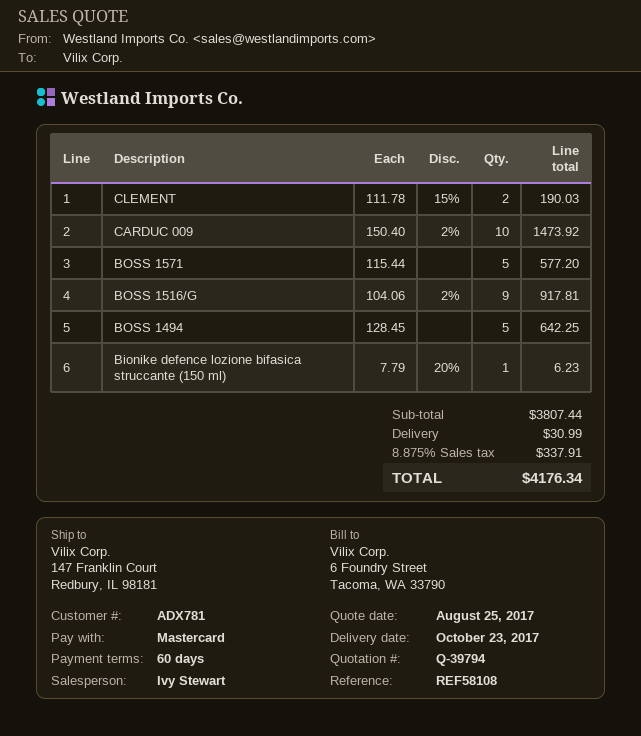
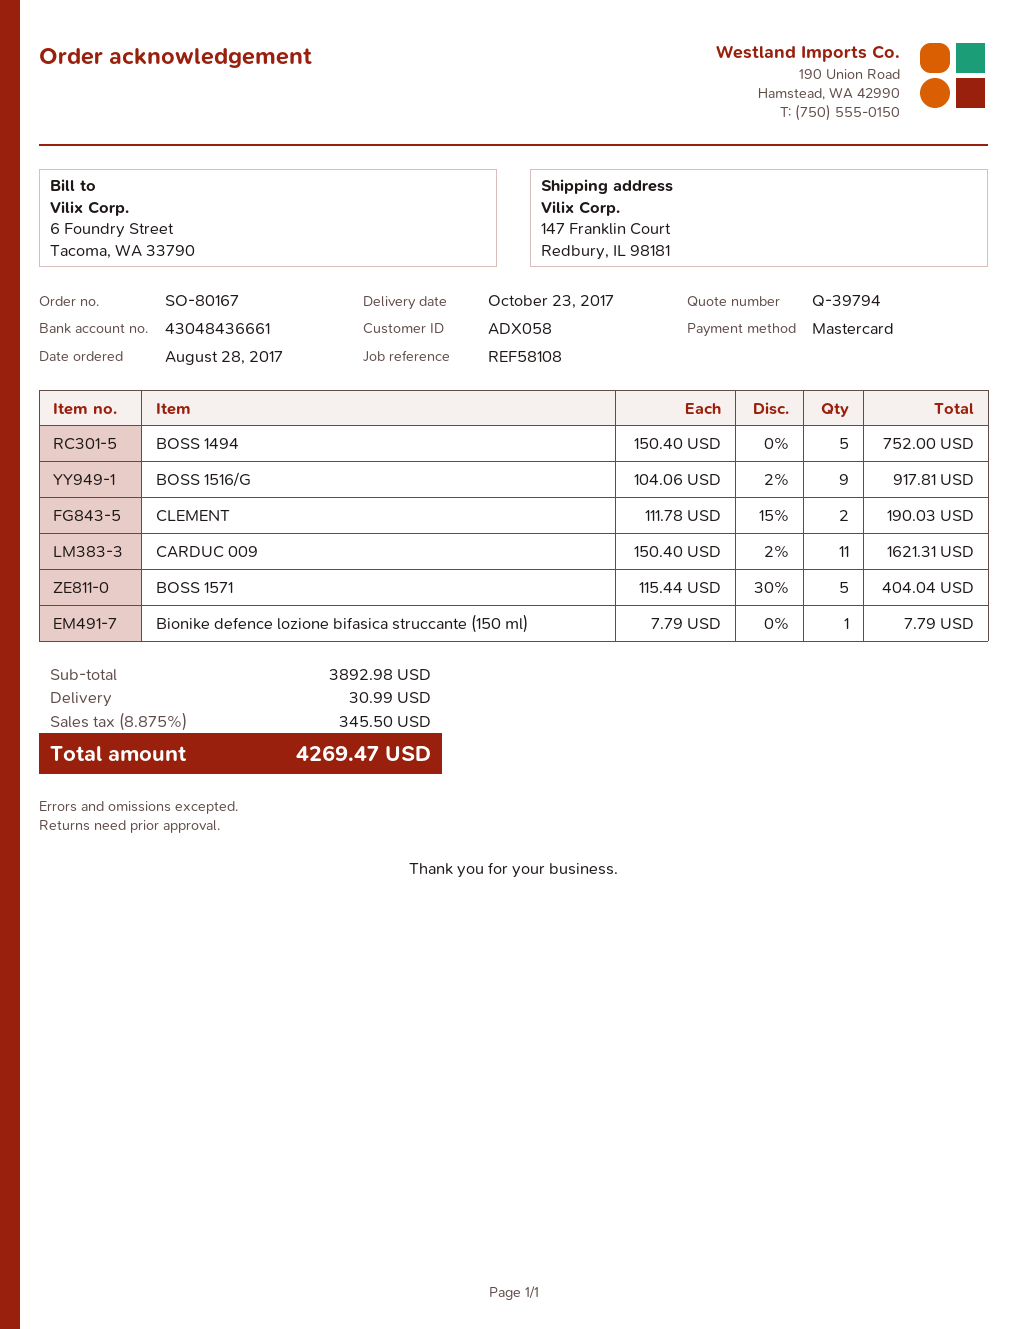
customer number: ADX781 -> ADX058
CARDUC 009: 10 x 150.40 - 2% = 1473.92 -> 11 x 150.40 - 2% = 1621.31
BOSS 1571: 5 x 115.44 = 577.20 -> 5 x 115.44 - 30% = 404.04
BOSS 1494: 5 x 128.45 = 642.25 -> 5 x 150.40 = 752.00
Bionike defence lozione bifasica struccante (150 ml): 1 x 7.79 - 20% = 6.23 -> 1 x 7.79 = 7.79
subtotal: 3807.44 -> 3892.98
tax: 8.875% = 337.91 -> 8.875% = 345.50
total: 4176.34 -> 4269.47

